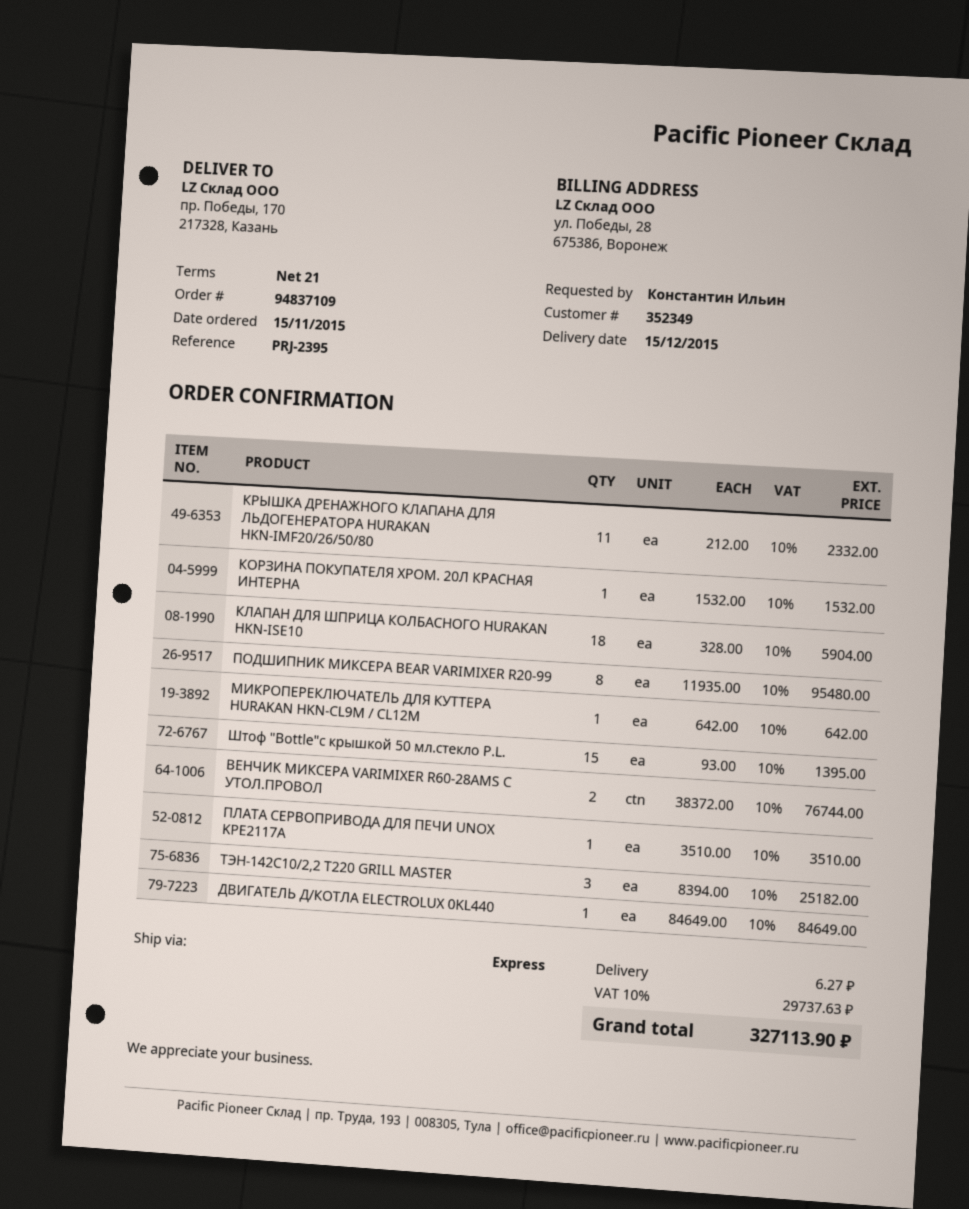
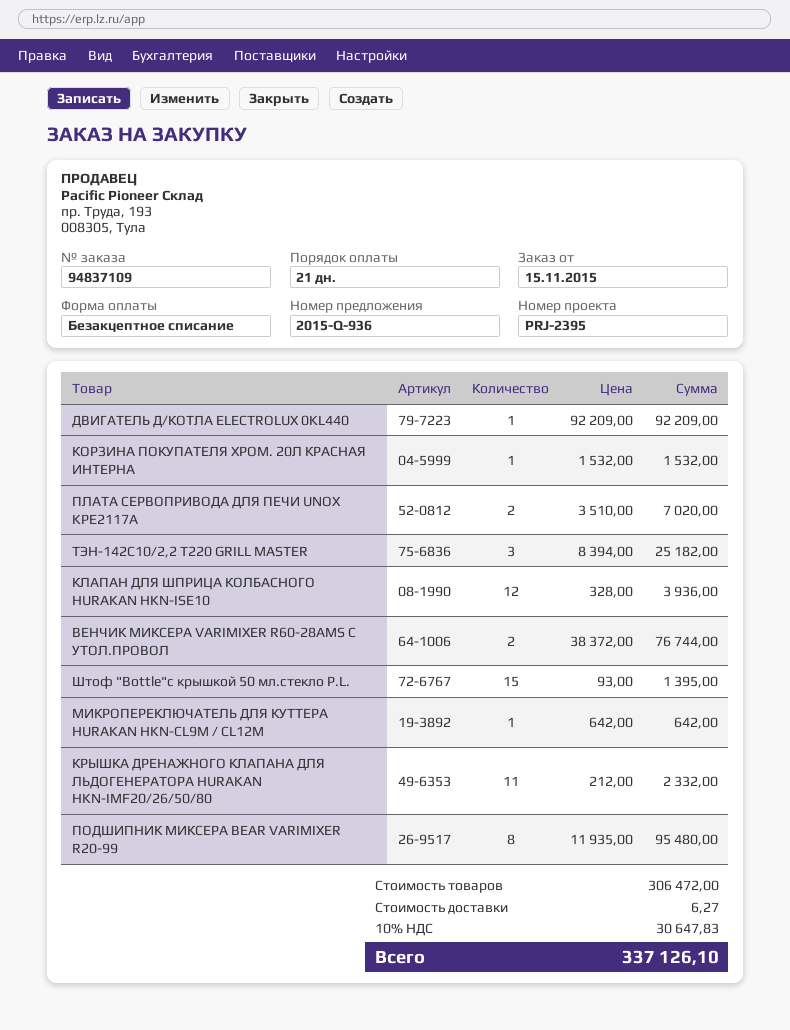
КЛАПАН ДЛЯ ШПРИЦА КОЛБАСНОГО HURAKAN HKN-ISE10: 18 x 328.00 = 5904.00 -> 12 x 328.00 = 3936.00
ПЛАТА СЕРВОПРИВОДА ДЛЯ ПЕЧИ UNOX KPE2117A: 1 x 3510.00 = 3510.00 -> 2 x 3510.00 = 7020.00
ДВИГАТЕЛЬ Д/КОТЛА ELECTROLUX 0KL440: 1 x 84649.00 = 84649.00 -> 1 x 92209.00 = 92209.00
tax: 10% = 29737.63 -> 10% = 30647.83
total: 327113.90 -> 337126.10

